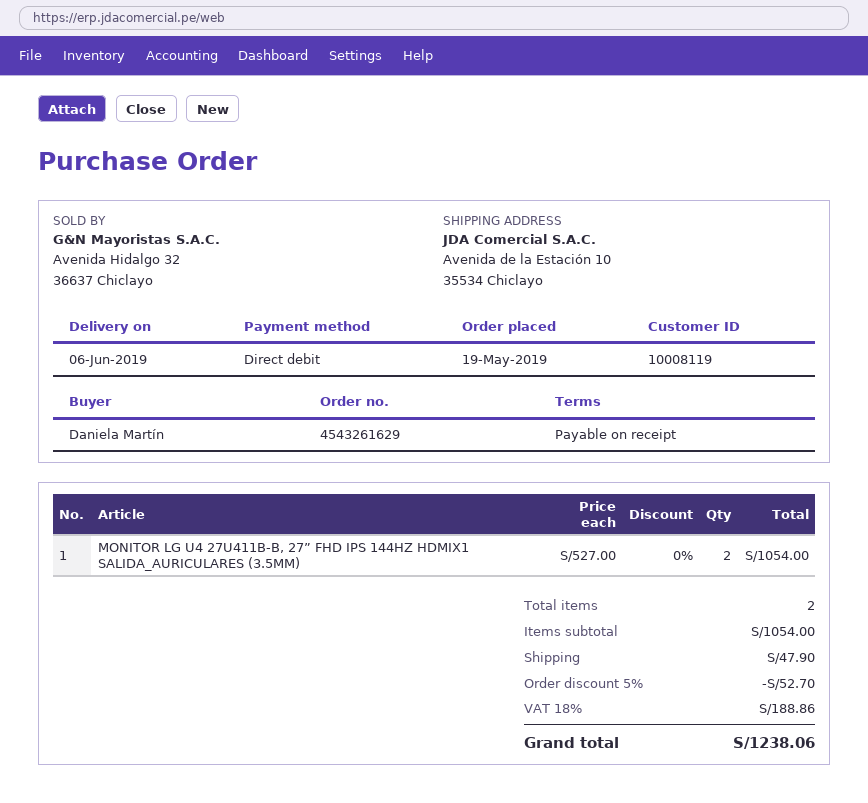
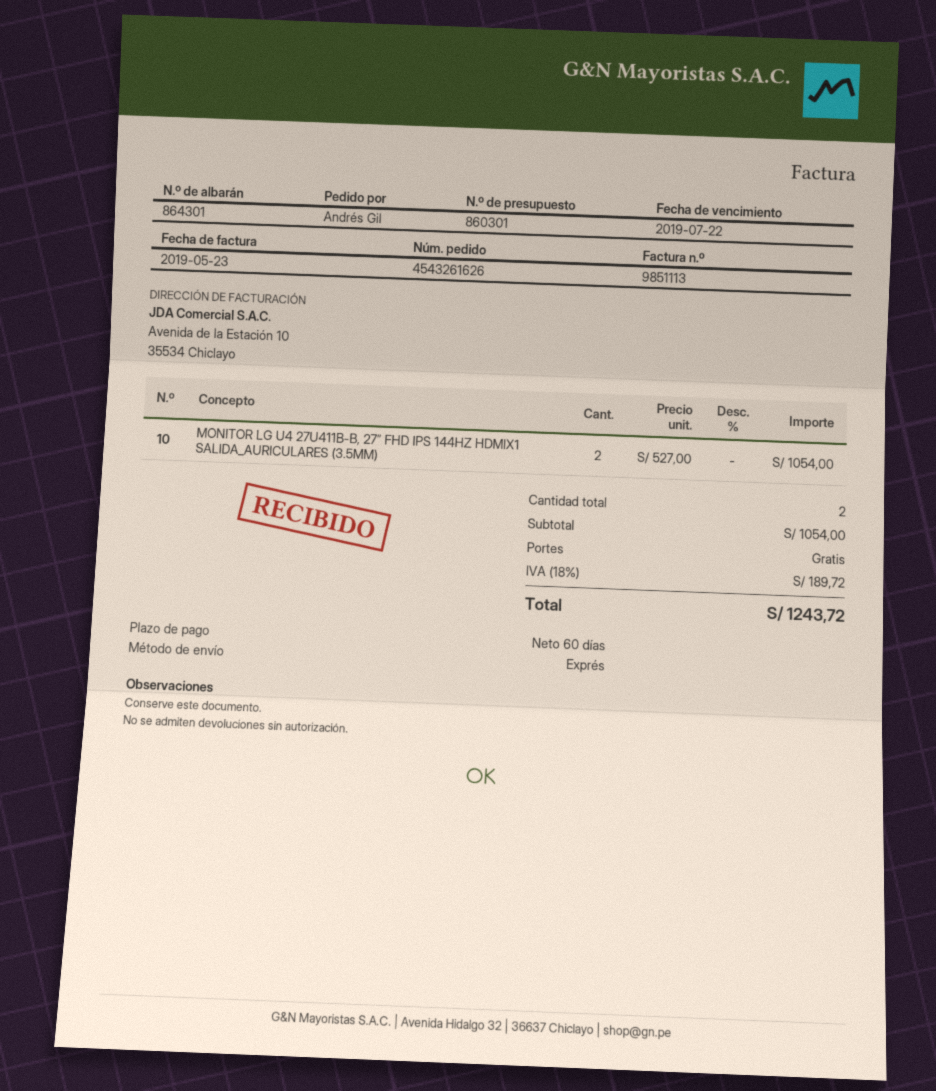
order number: 4543261629 -> 4543261626
payment terms: on receipt -> 60 days
ordered by: Daniela Martín -> Andrés Gil
discount: 5% = 52.70 -> none
shipping: 47.90 -> 0.00
tax: 18% = 188.86 -> 18% = 189.72
total: 1238.06 -> 1243.72

